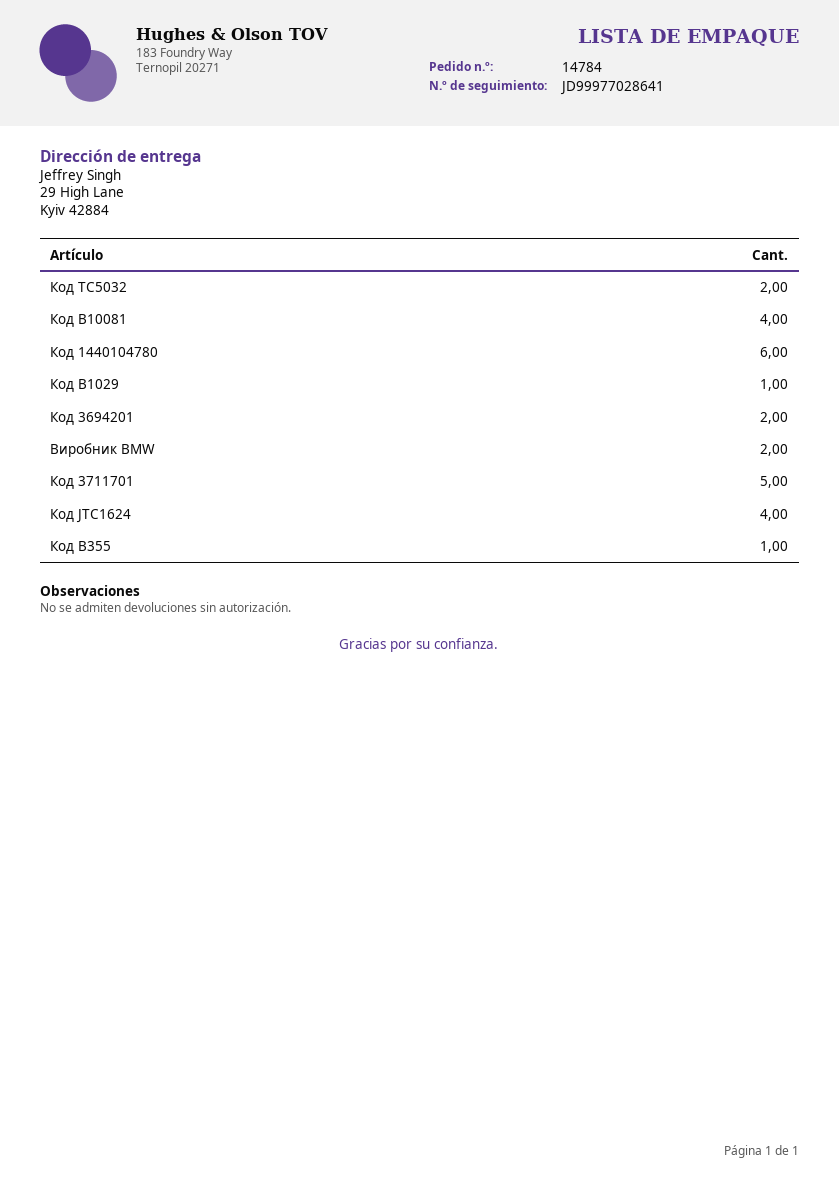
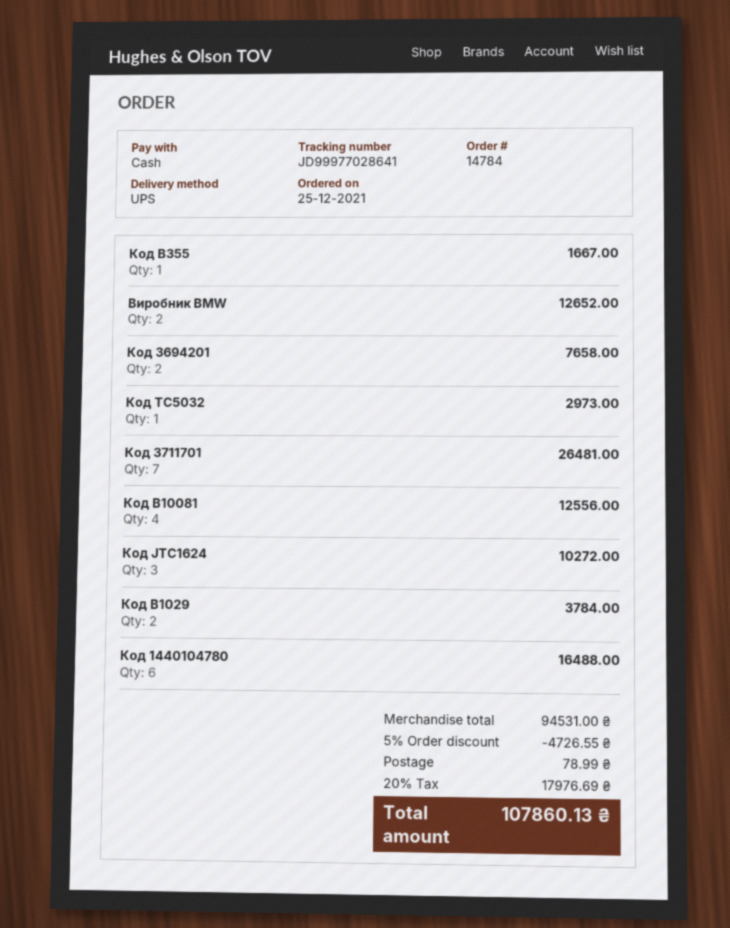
Код TC5032: 2 -> 1
Код B1029: 1 -> 2
Код 3711701: 5 -> 7
Код JTC1624: 4 -> 3

